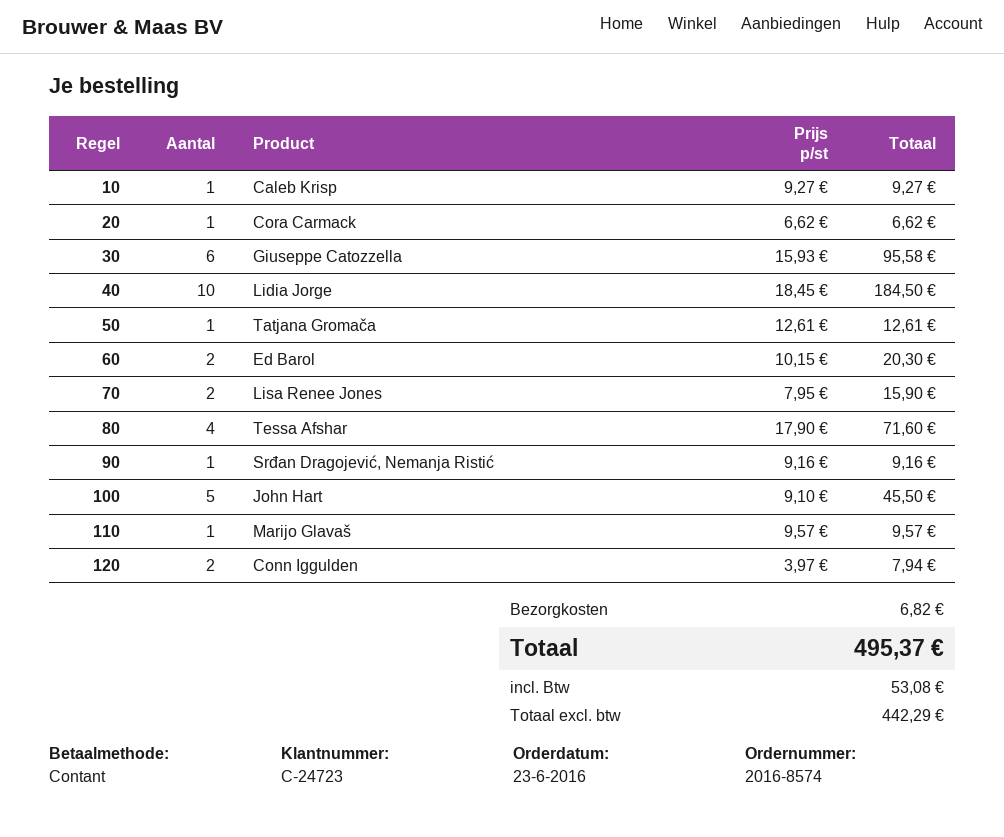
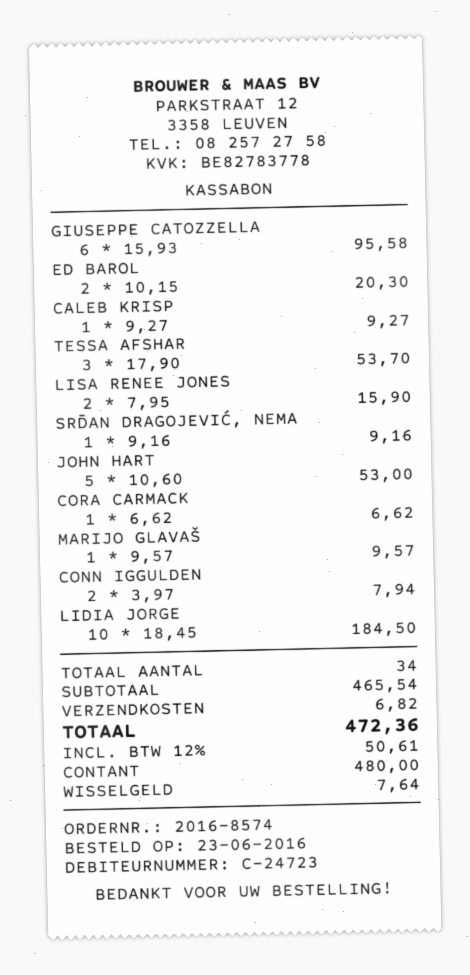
Tatjana Gromača: 1 x 12.61 = 12.61 -> none
Tessa Afshar: 4 x 17.90 = 71.60 -> 3 x 17.90 = 53.70
John Hart: 5 x 9.10 = 45.50 -> 5 x 10.60 = 53.00
tax: 53.08 -> 50.61
total: 495.37 -> 472.36

